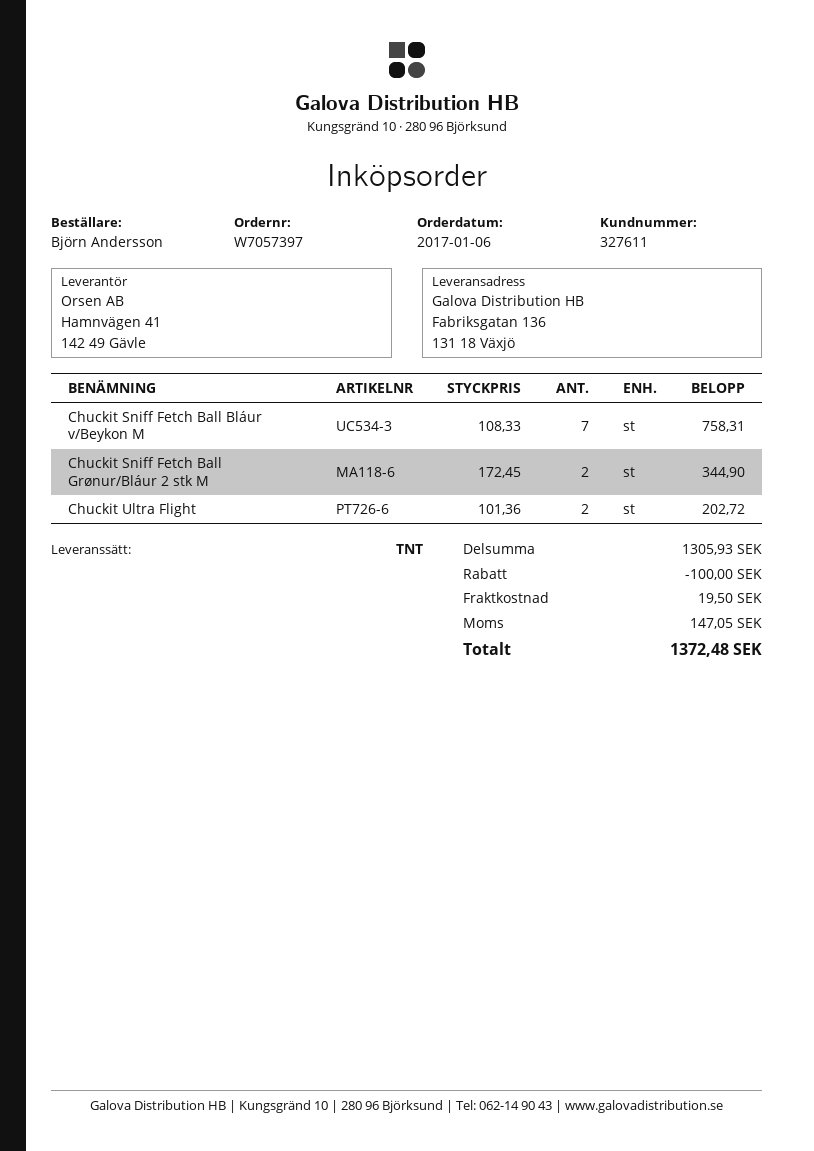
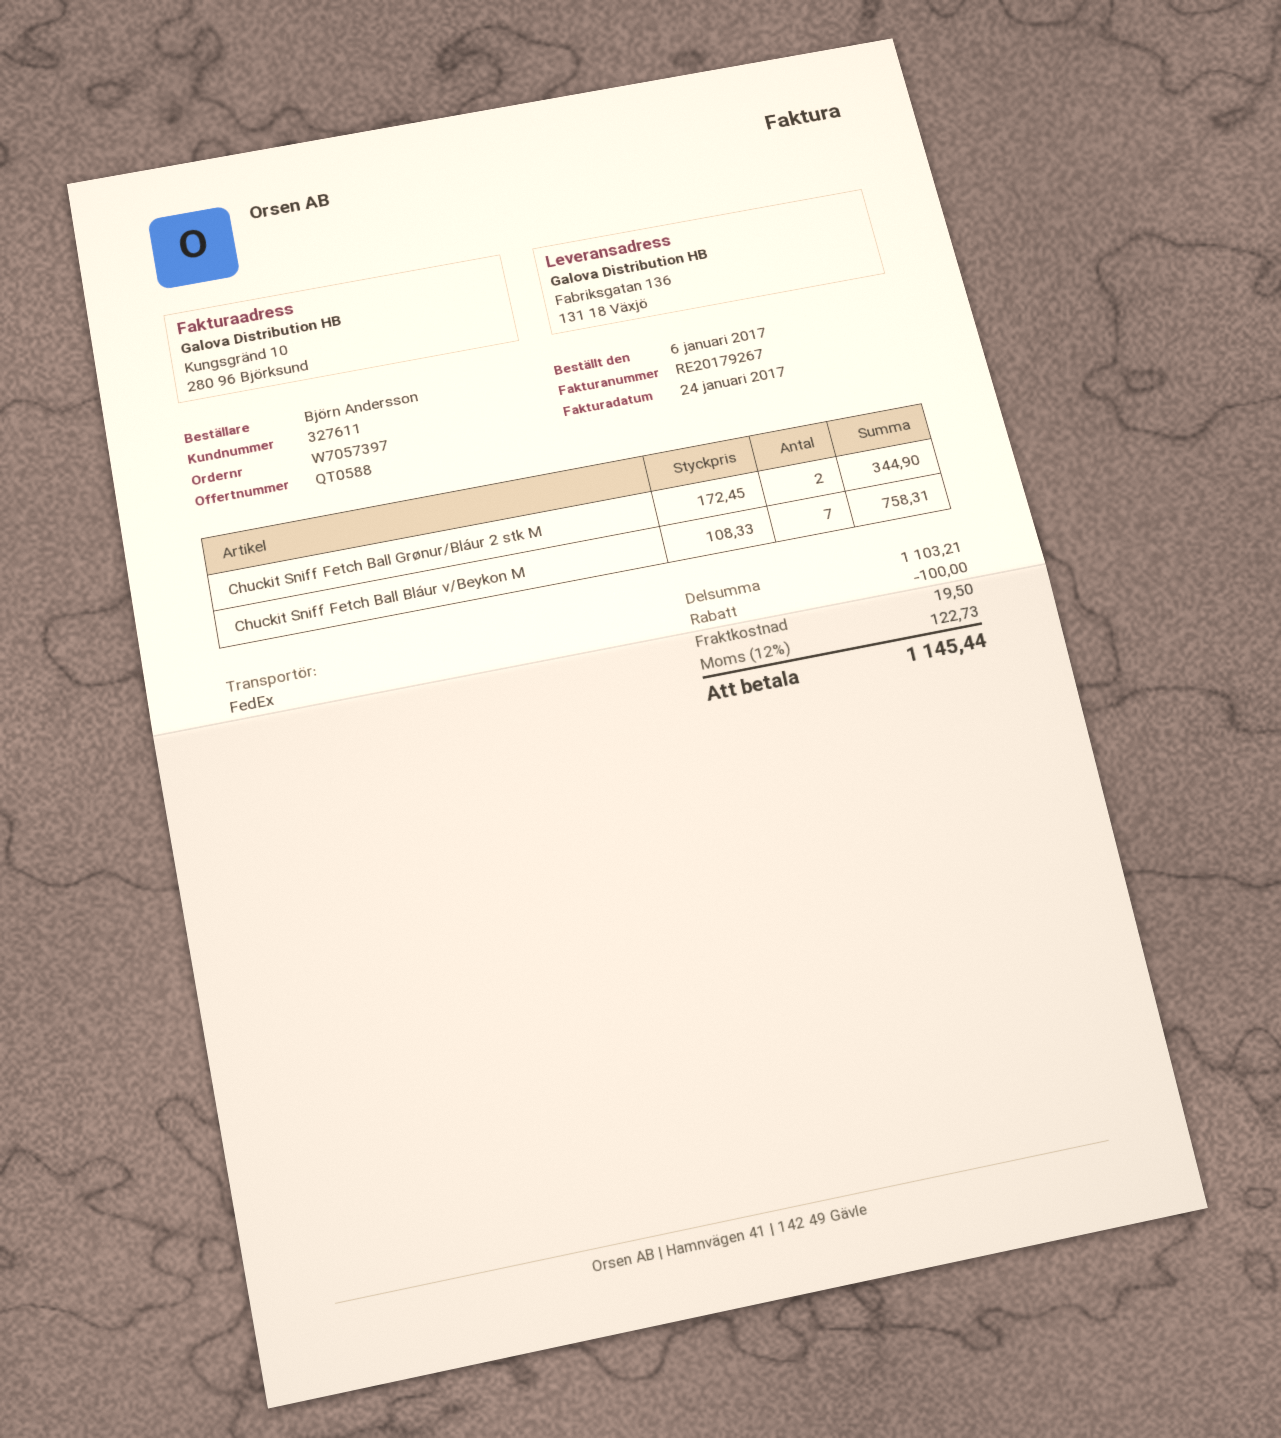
shipping method: TNT -> FedEx
Chuckit Ultra Flight: 2 x 101.36 = 202.72 -> none
subtotal: 1305.93 -> 1103.21
tax: 147.05 -> 122.73
total: 1372.48 -> 1145.44

